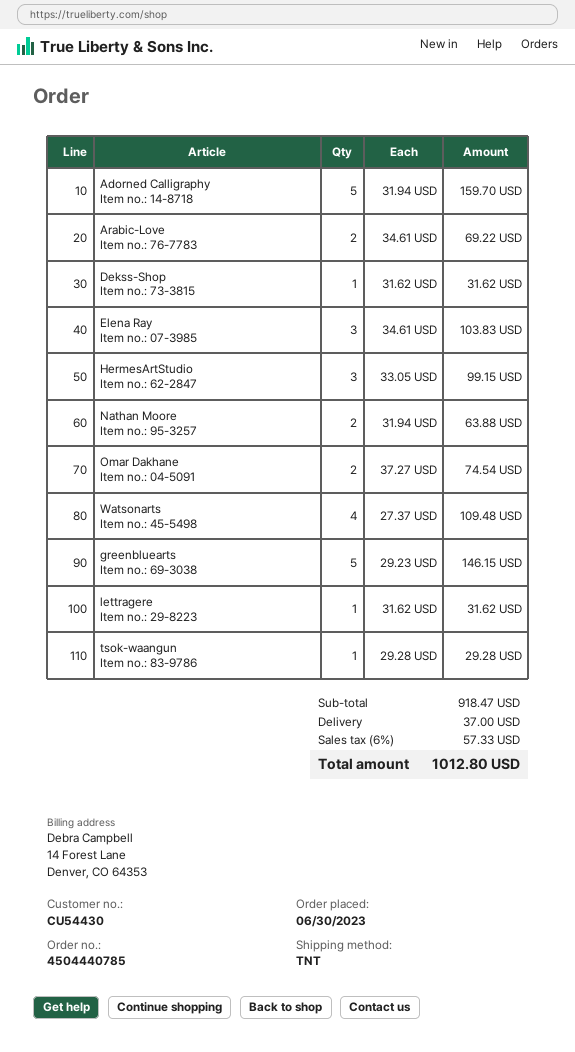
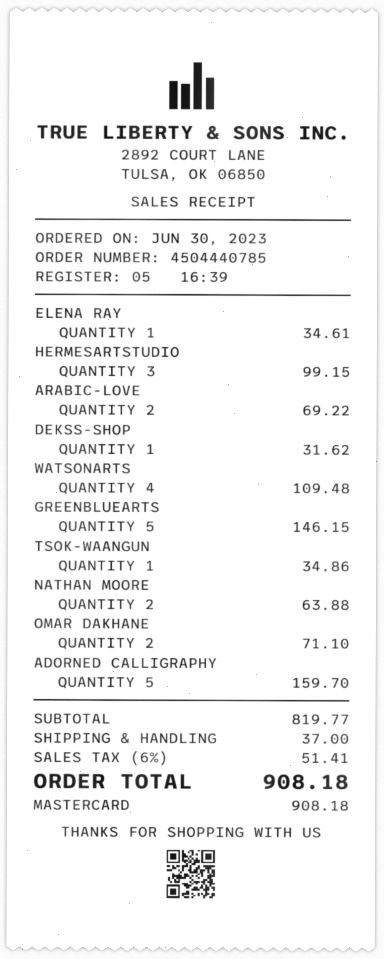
Elena Ray: 3 for 103.83 -> 1 for 34.61
Omar Dakhane: 2 for 74.54 -> 2 for 71.10
lettragere: 1 for 31.62 -> none
tsok-waangun: 1 for 29.28 -> 1 for 34.86
subtotal: 918.47 -> 819.77
tax: 6% = 57.33 -> 6% = 51.41
total: 1012.80 -> 908.18

